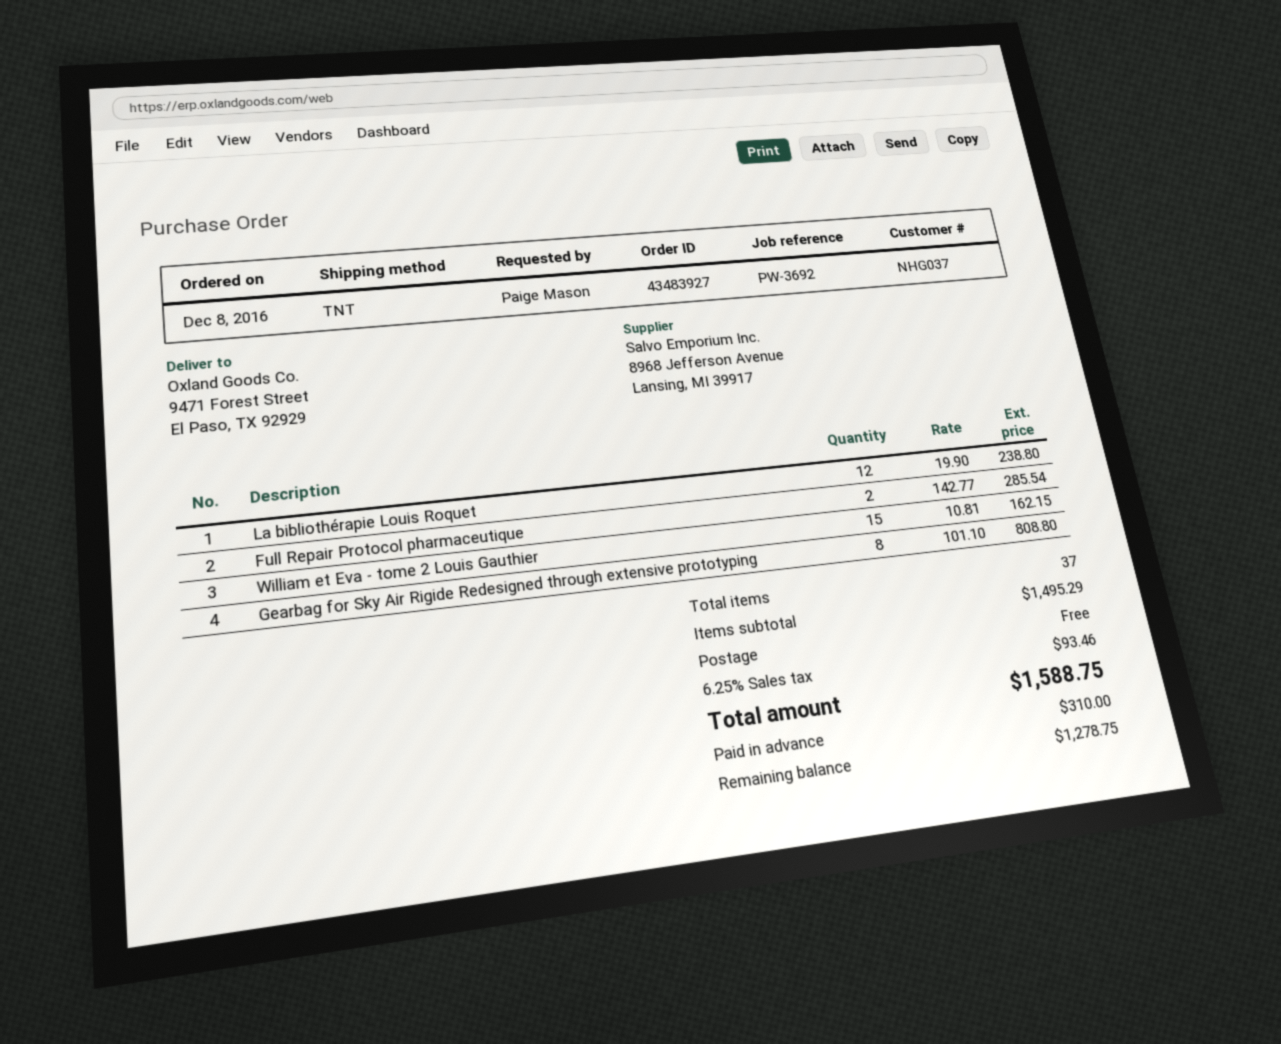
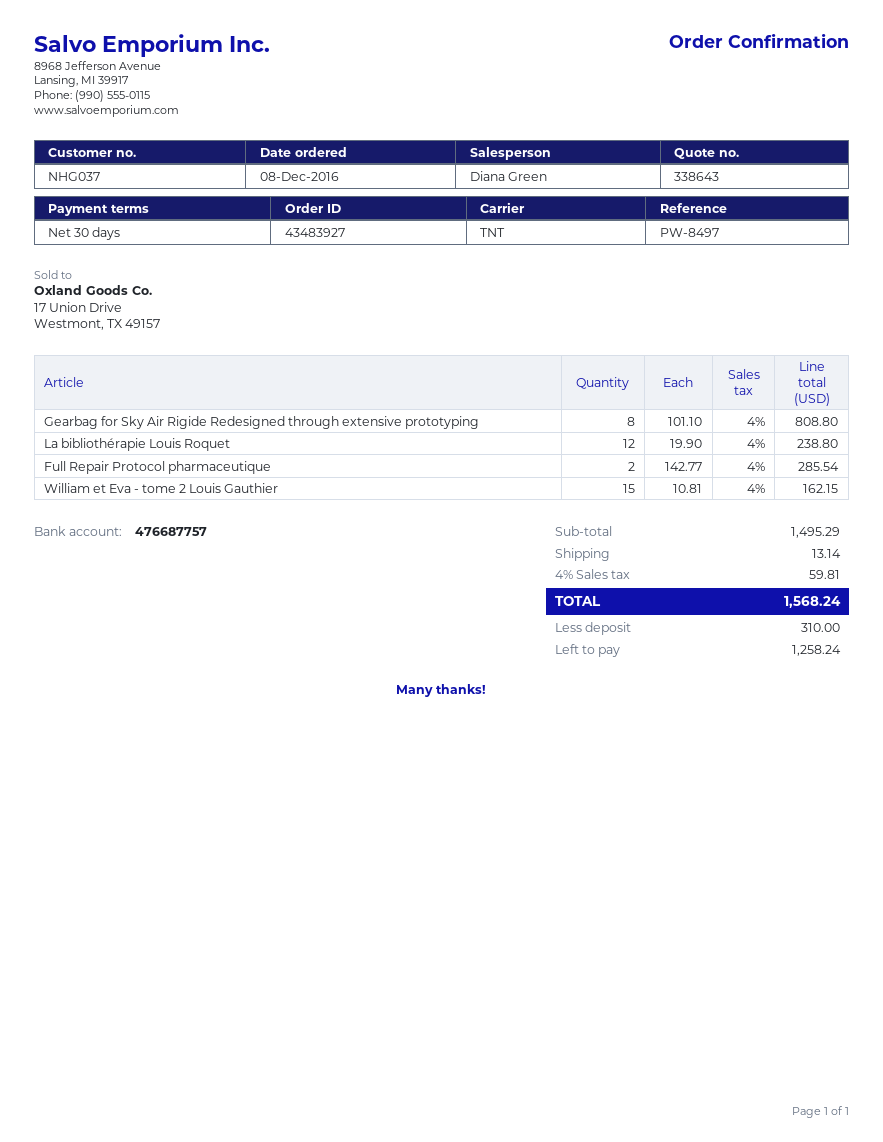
reference: PW-3692 -> PW-8497
shipping: 0.00 -> 13.14
tax: 6.25% = 93.46 -> 4% = 59.81
total: 1588.75 -> 1568.24
balance: 1278.75 -> 1258.24

